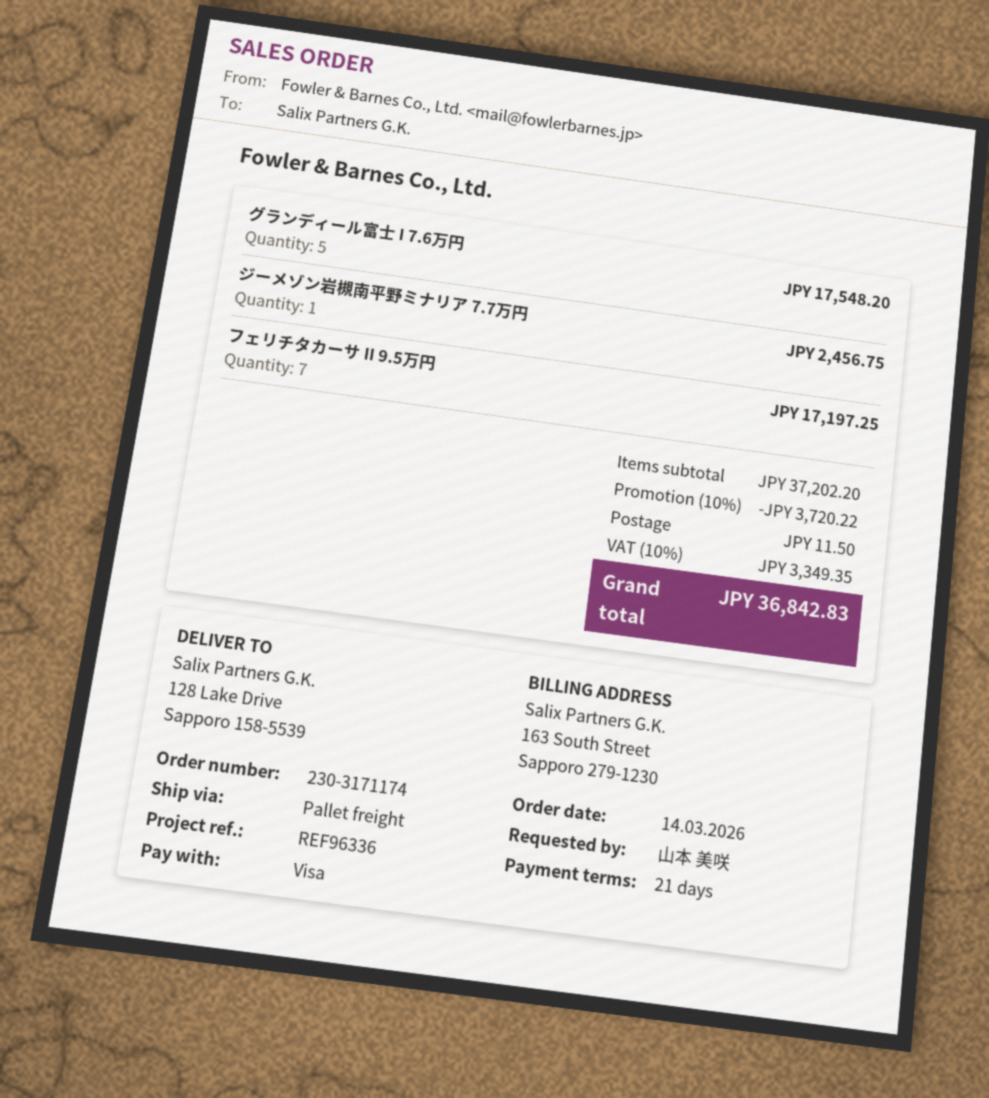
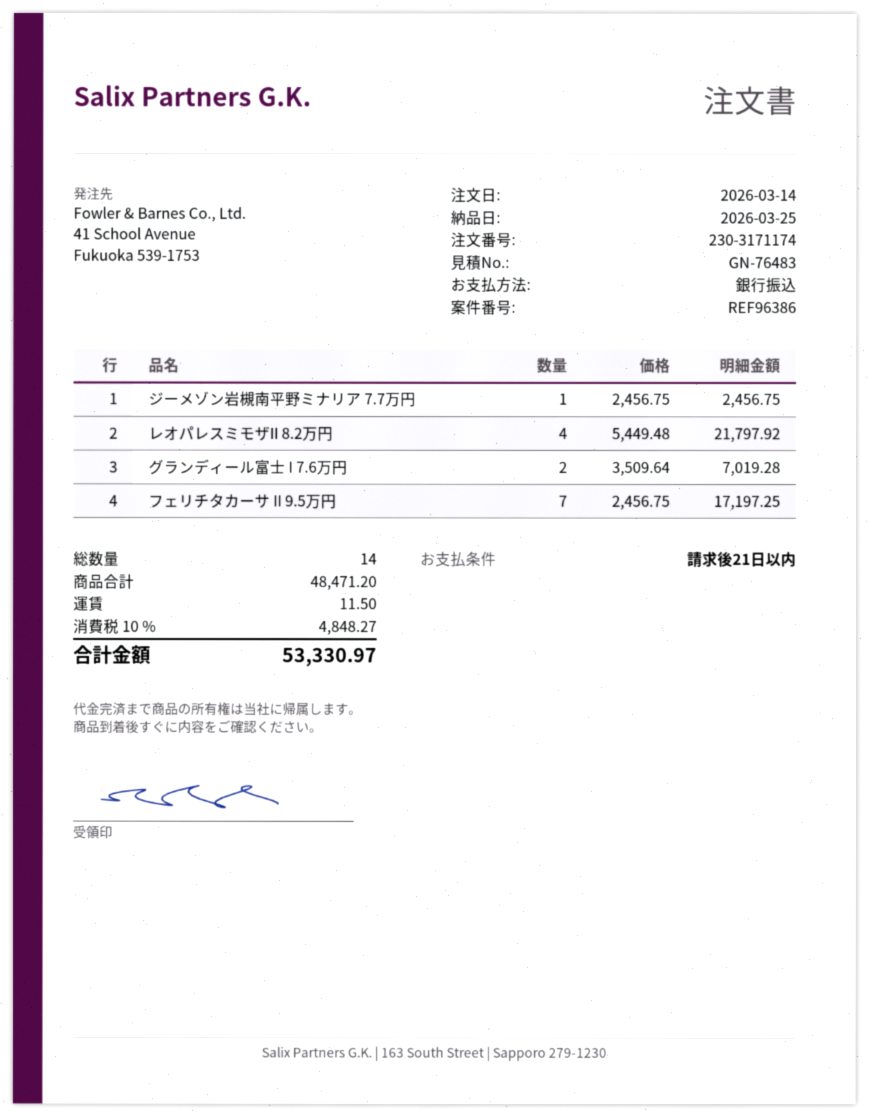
reference: REF96336 -> REF96386
payment method: Visa -> bank transfer
グランディール富士 I 7.6万円: 5 for 17548.20 -> 2 for 7019.28
レオパレスミモザII 8.2万円: none -> 4 for 21797.92
subtotal: 37202.20 -> 48471.20
discount: 10% = 3720.22 -> none
tax: 10% = 3349.35 -> 10% = 4848.27
total: 36842.83 -> 53330.97

